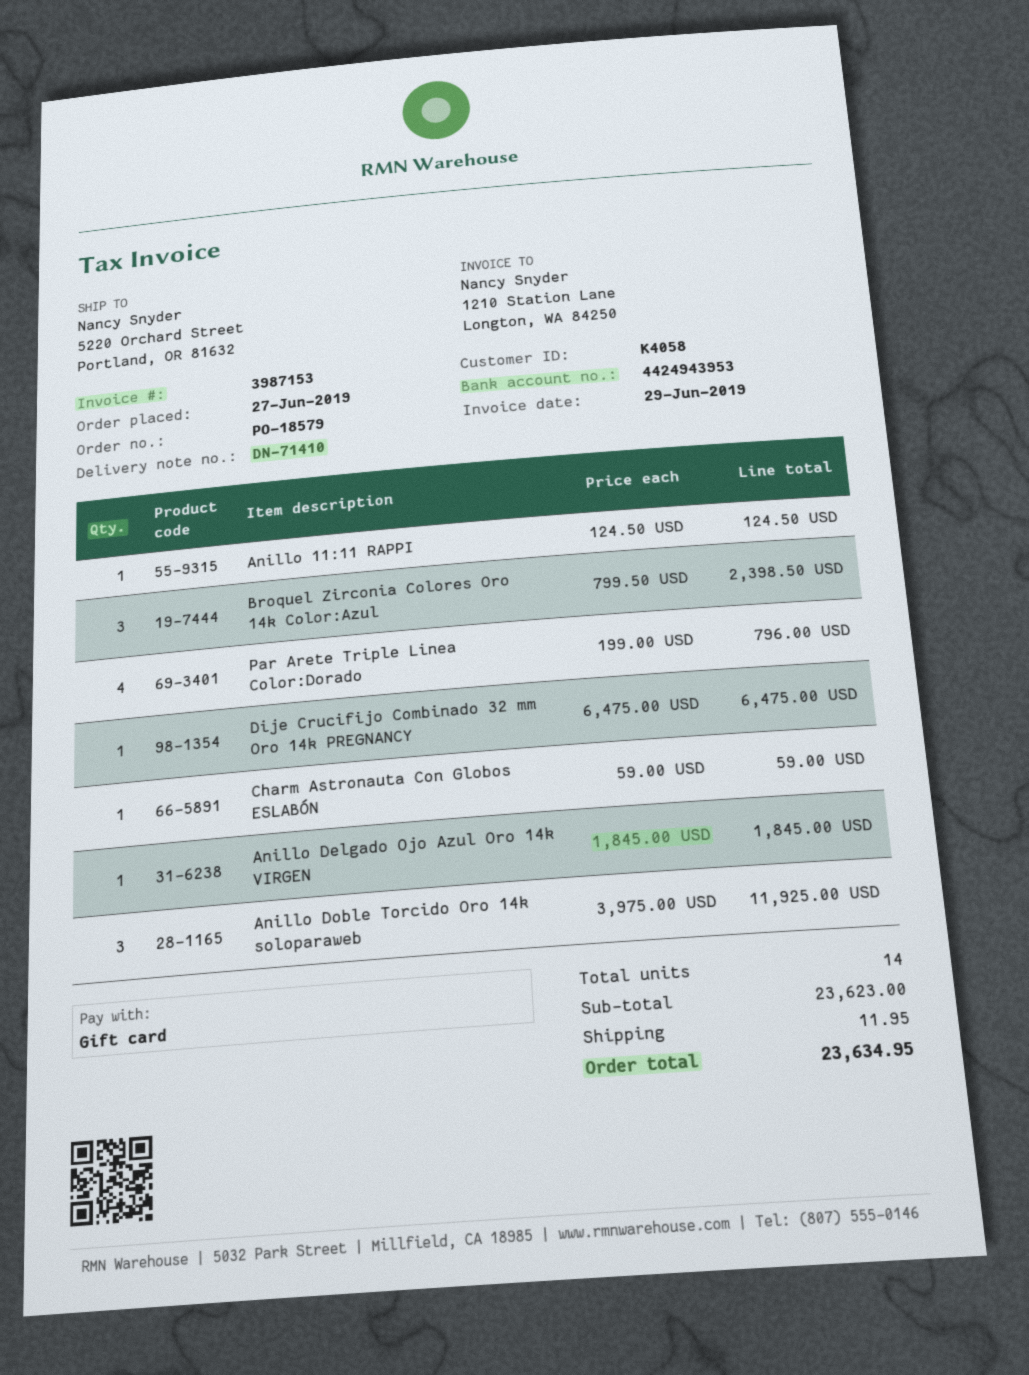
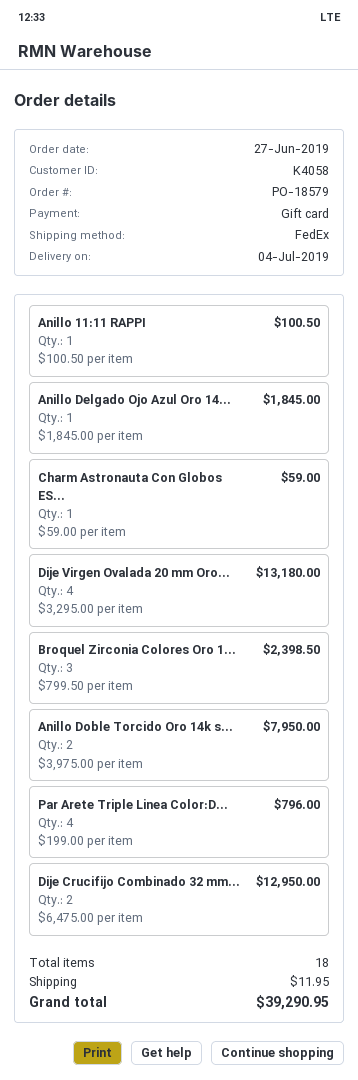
Anillo 11:11 RAPPI: 1 x 124.50 = 124.50 -> 1 x 100.50 = 100.50
Dije Crucifijo Combinado 32 mm Oro 14k PREGNANCY: 1 x 6475.00 = 6475.00 -> 2 x 6475.00 = 12950.00
Anillo Doble Torcido Oro 14k soloparaweb: 3 x 3975.00 = 11925.00 -> 2 x 3975.00 = 7950.00
Dije Virgen Ovalada 20 mm Oro...: none -> 4 x 3295.00 = 13180.00
total quantity: 14 -> 18
total: 23634.95 -> 39290.95

